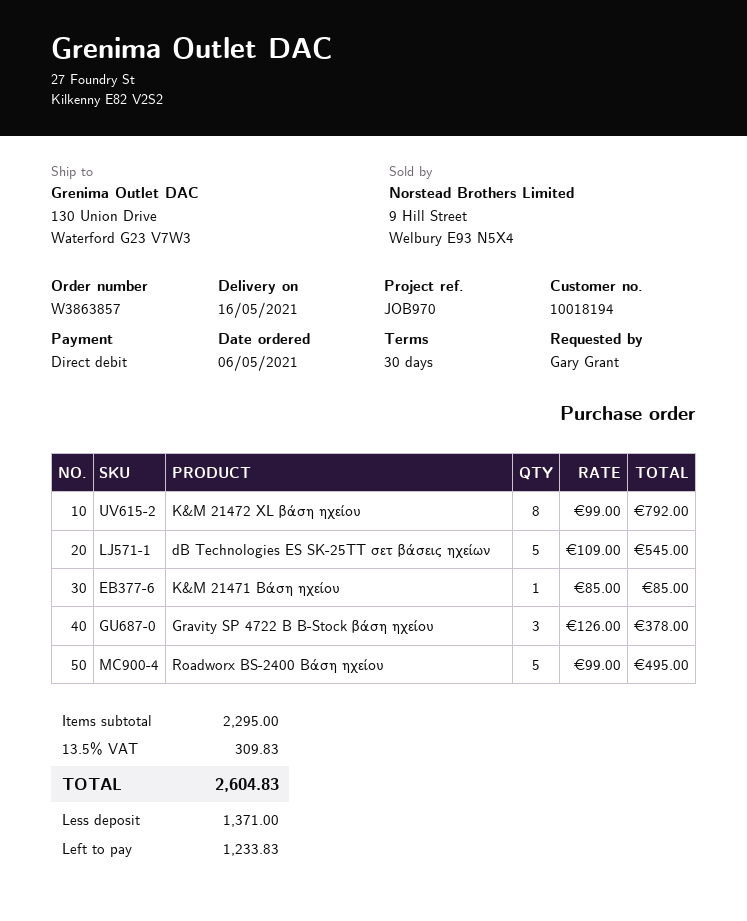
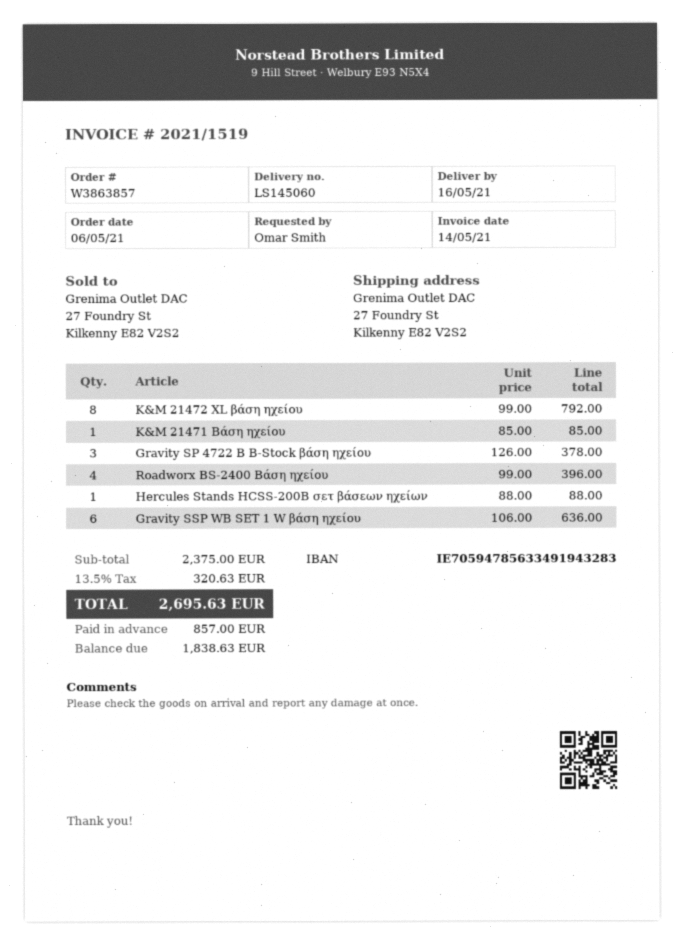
ordered by: Gary Grant -> Omar Smith
ship to: 130 Union Drive, Waterford G23 V7W3 -> 27 Foundry St, Kilkenny E82 V2S2
dB Technologies ES SK-25TT σετ βάσεις ηχείων: 5 x 109.00 = 545.00 -> none
Roadworx BS-2400 Βάση ηχείου: 5 x 99.00 = 495.00 -> 4 x 99.00 = 396.00
Hercules Stands HCSS-200B σετ βάσεων ηχείων: none -> 1 x 88.00 = 88.00
Gravity SSP WB SET 1 W βάση ηχείου: none -> 6 x 106.00 = 636.00
subtotal: 2295.00 -> 2375.00
tax: 13.5% = 309.83 -> 13.5% = 320.63
total: 2604.83 -> 2695.63
deposit: 1371.00 -> 857.00
balance: 1233.83 -> 1838.63

